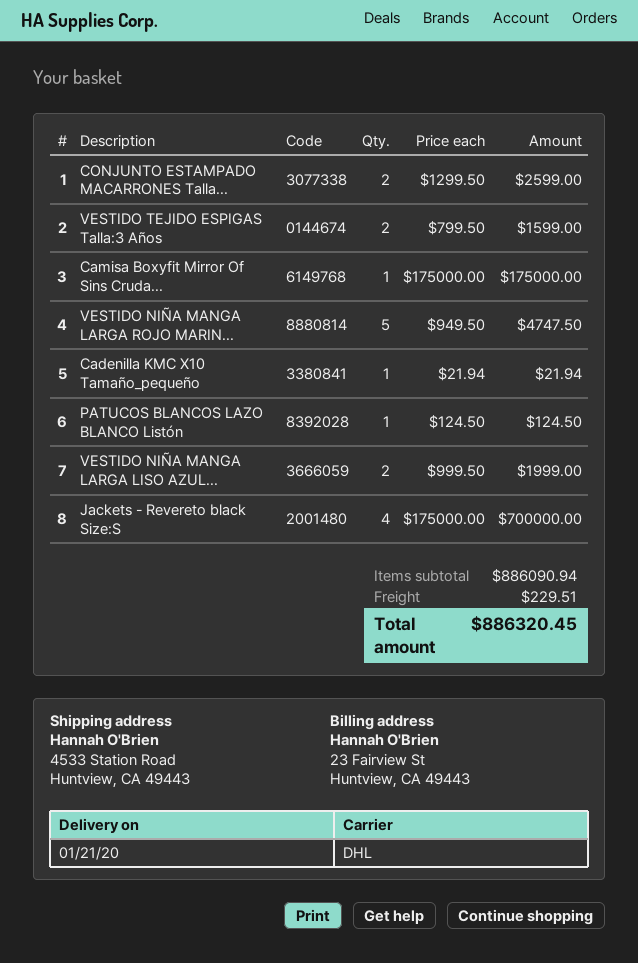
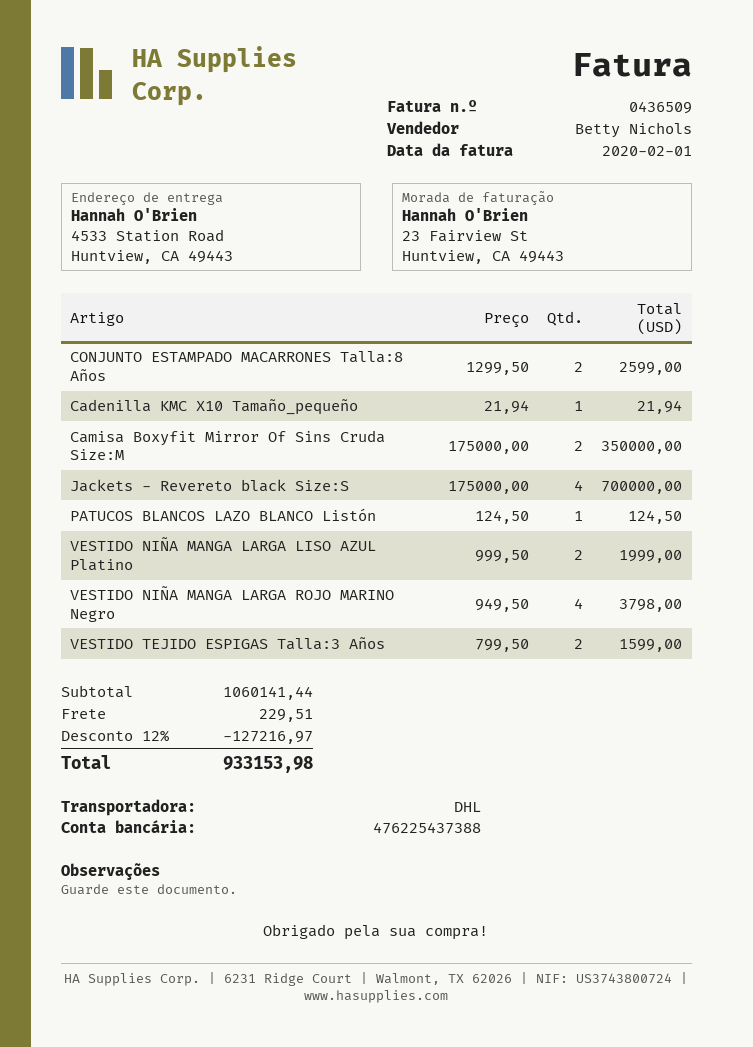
Camisa Boxyfit Mirror Of Sins Cruda...: 1 x 175000.00 = 175000.00 -> 2 x 175000.00 = 350000.00
VESTIDO NIÑA MANGA LARGA ROJO MARIN...: 5 x 949.50 = 4747.50 -> 4 x 949.50 = 3798.00
subtotal: 886090.94 -> 1060141.44
discount: none -> 12% = 127216.97
total: 886320.45 -> 933153.98

